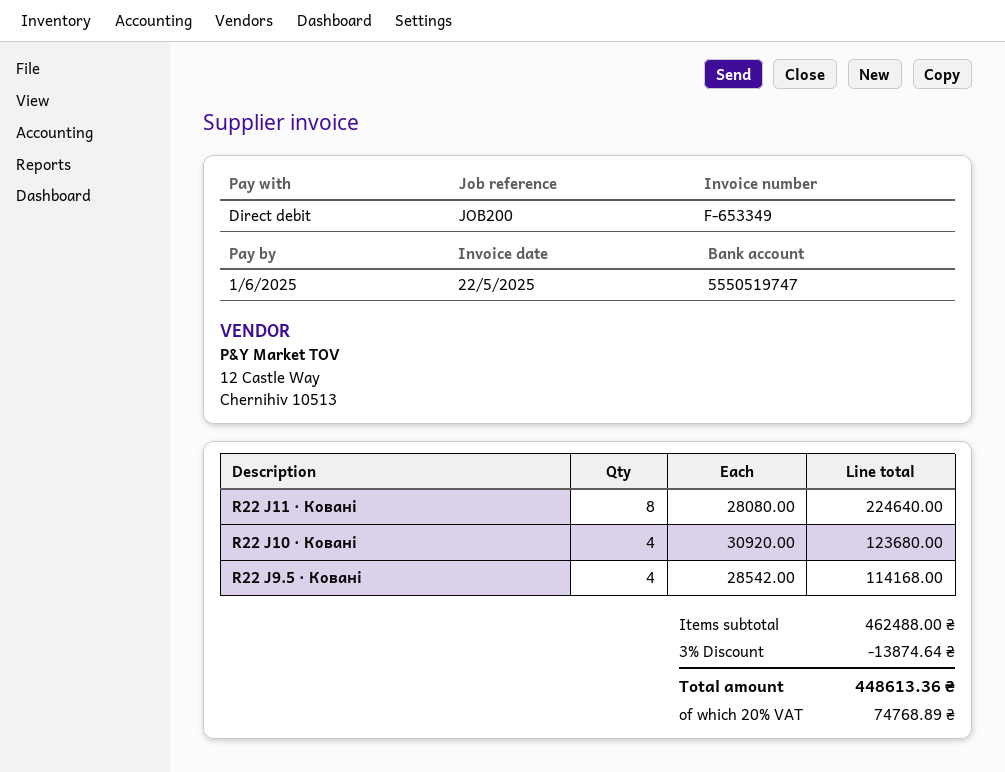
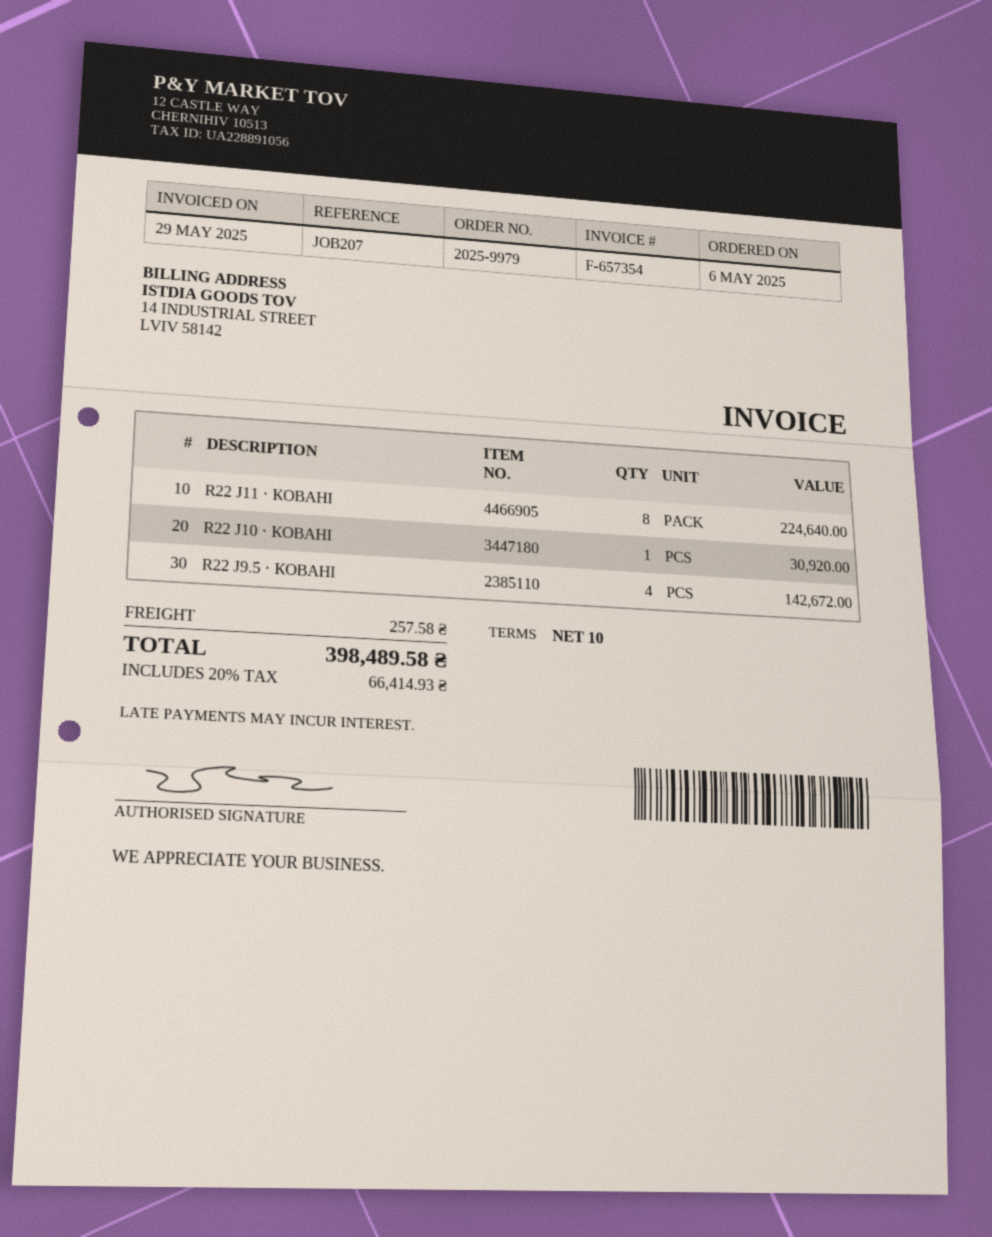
invoice number: F-653349 -> F-657354
invoice date: 2025-05-22 -> 2025-05-29
reference: JOB200 -> JOB207
R22 J10 · Ковані: 4 for 123680.00 -> 1 for 30920.00
R22 J9.5 · Ковані: 4 for 114168.00 -> 4 for 142672.00
discount: 3% = 13874.64 -> none
shipping: none -> 257.58
tax: 20% = 74768.89 -> 20% = 66414.93
total: 448613.36 -> 398489.58

